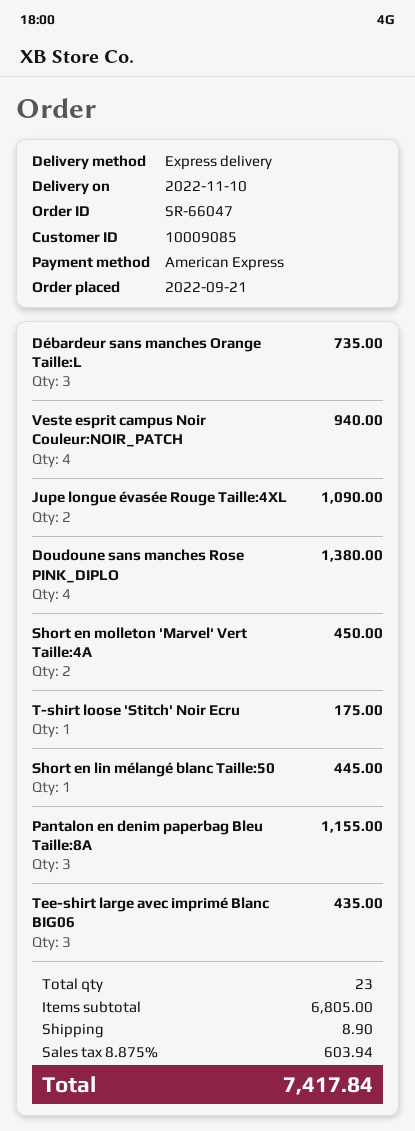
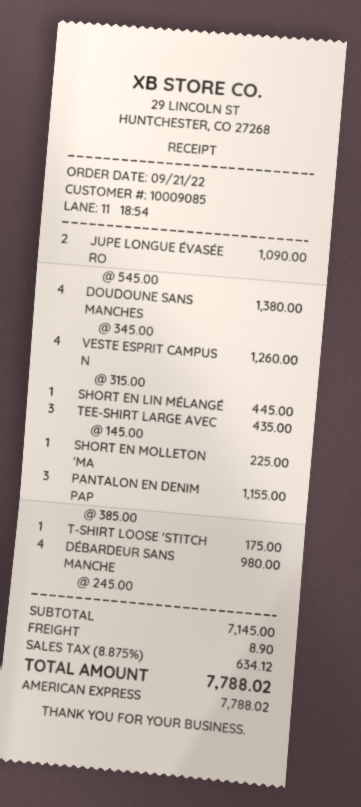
Débardeur sans manches Orange Taille:L: 3 for 735.00 -> 4 for 980.00
Veste esprit campus Noir Couleur:NOIR_PATCH: 4 for 940.00 -> 4 for 1260.00
Short en molleton 'Marvel' Vert Taille:4A: 2 for 450.00 -> 1 for 225.00
subtotal: 6805.00 -> 7145.00
tax: 8.875% = 603.94 -> 8.875% = 634.12
total: 7417.84 -> 7788.02

